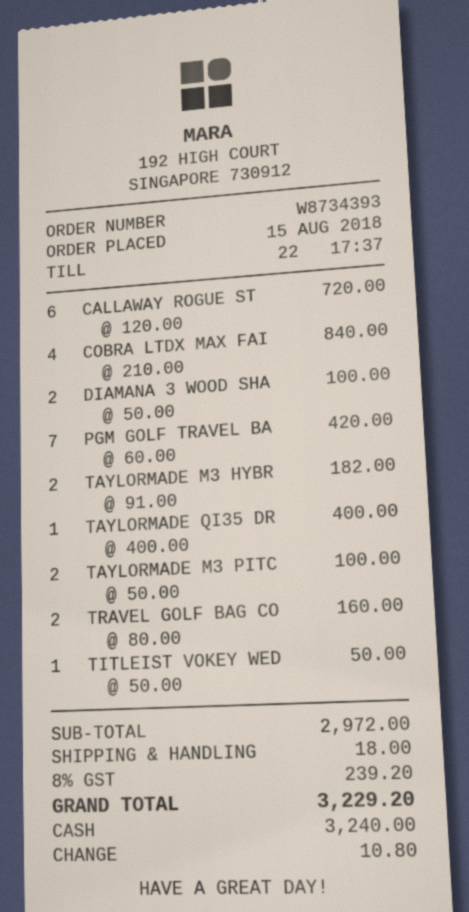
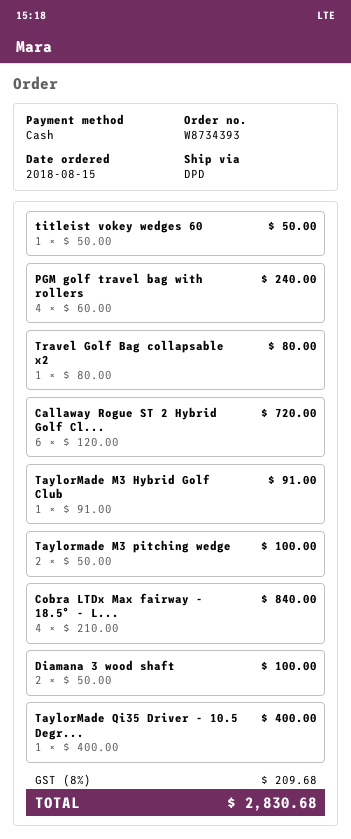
PGM GOLF TRAVEL BA: 7 x 60.00 = 420.00 -> 4 x 60.00 = 240.00
TAYLORMADE M3 HYBR: 2 x 91.00 = 182.00 -> 1 x 91.00 = 91.00
TRAVEL GOLF BAG CO: 2 x 80.00 = 160.00 -> 1 x 80.00 = 80.00
shipping: 18.00 -> none
tax: 8% = 239.20 -> 8% = 209.68
total: 3229.20 -> 2830.68

